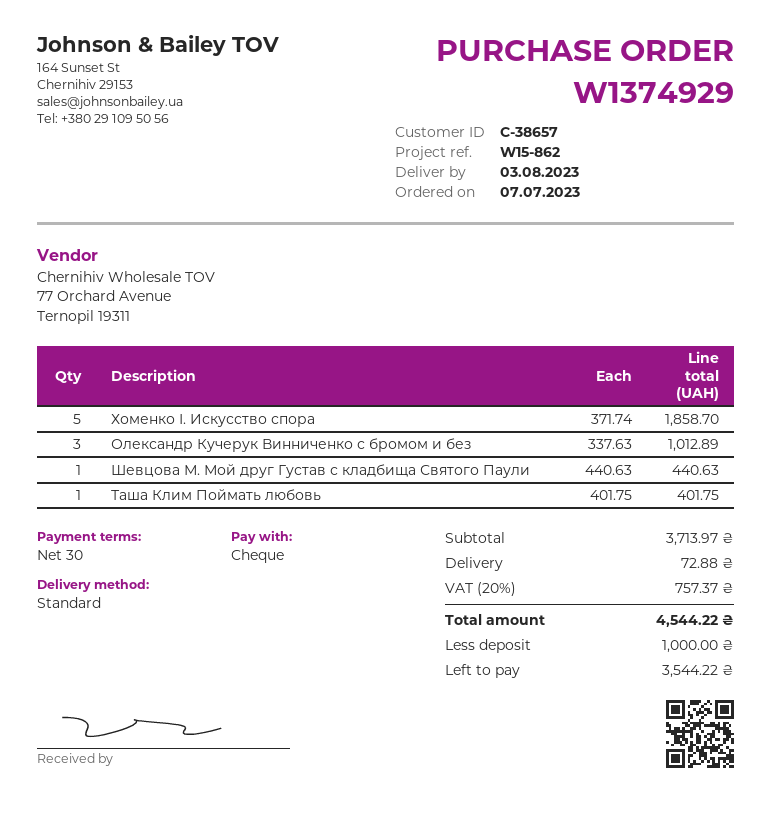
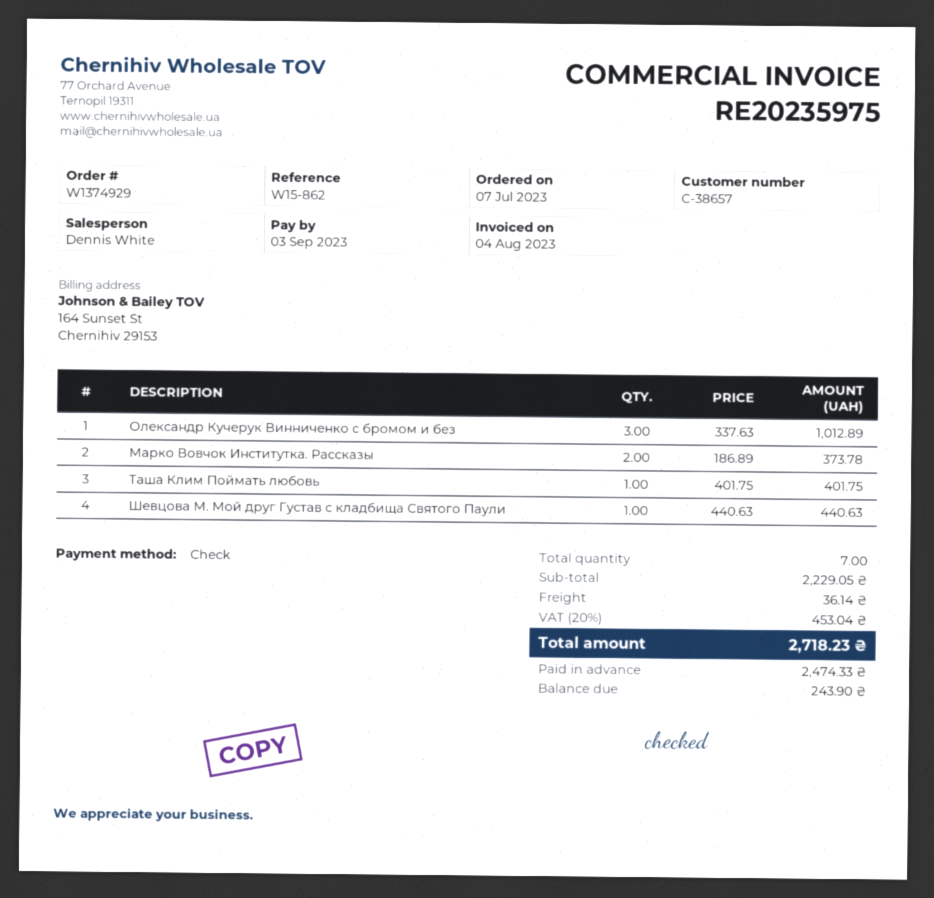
Хоменко І. Искусство спора: 5 x 371.74 = 1858.70 -> none
Марко Вовчок Институтка. Рассказы: none -> 2 x 186.89 = 373.78
subtotal: 3713.97 -> 2229.05
shipping: 72.88 -> 36.14
tax: 20% = 757.37 -> 20% = 453.04
total: 4544.22 -> 2718.23
deposit: 1000.00 -> 2474.33
balance: 3544.22 -> 243.90

